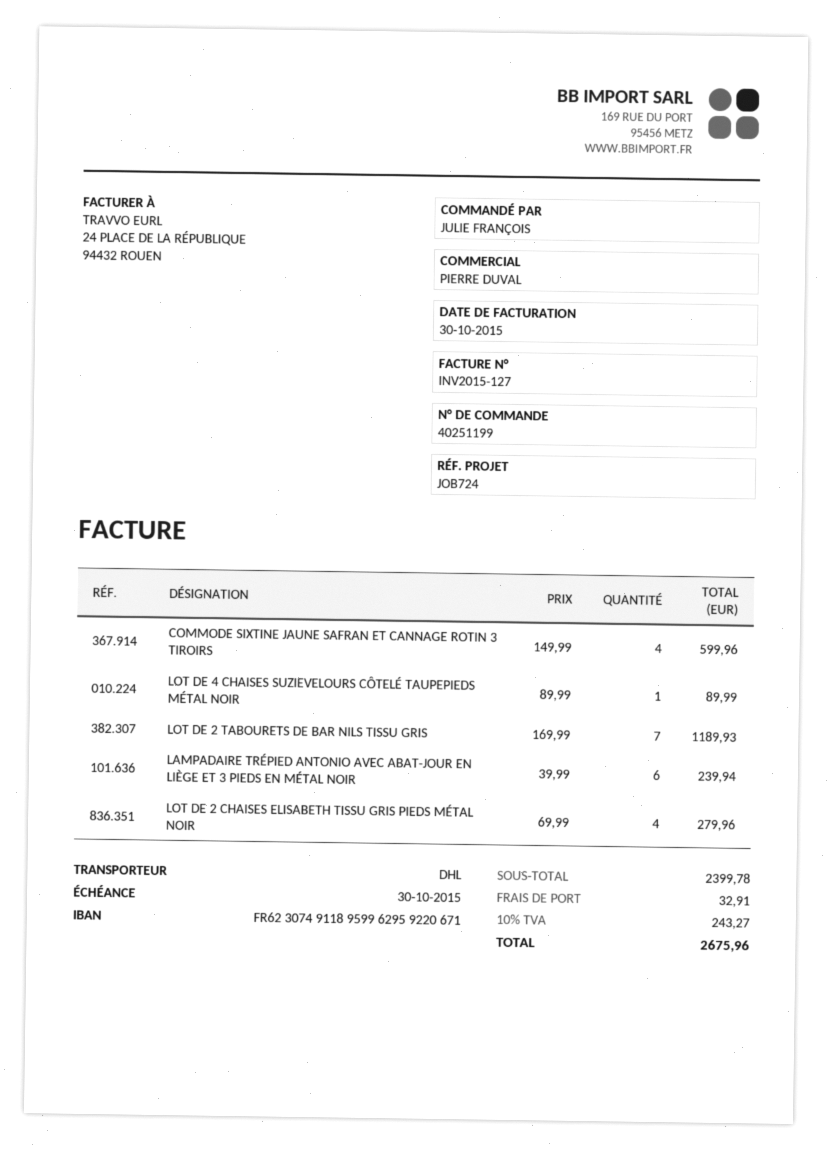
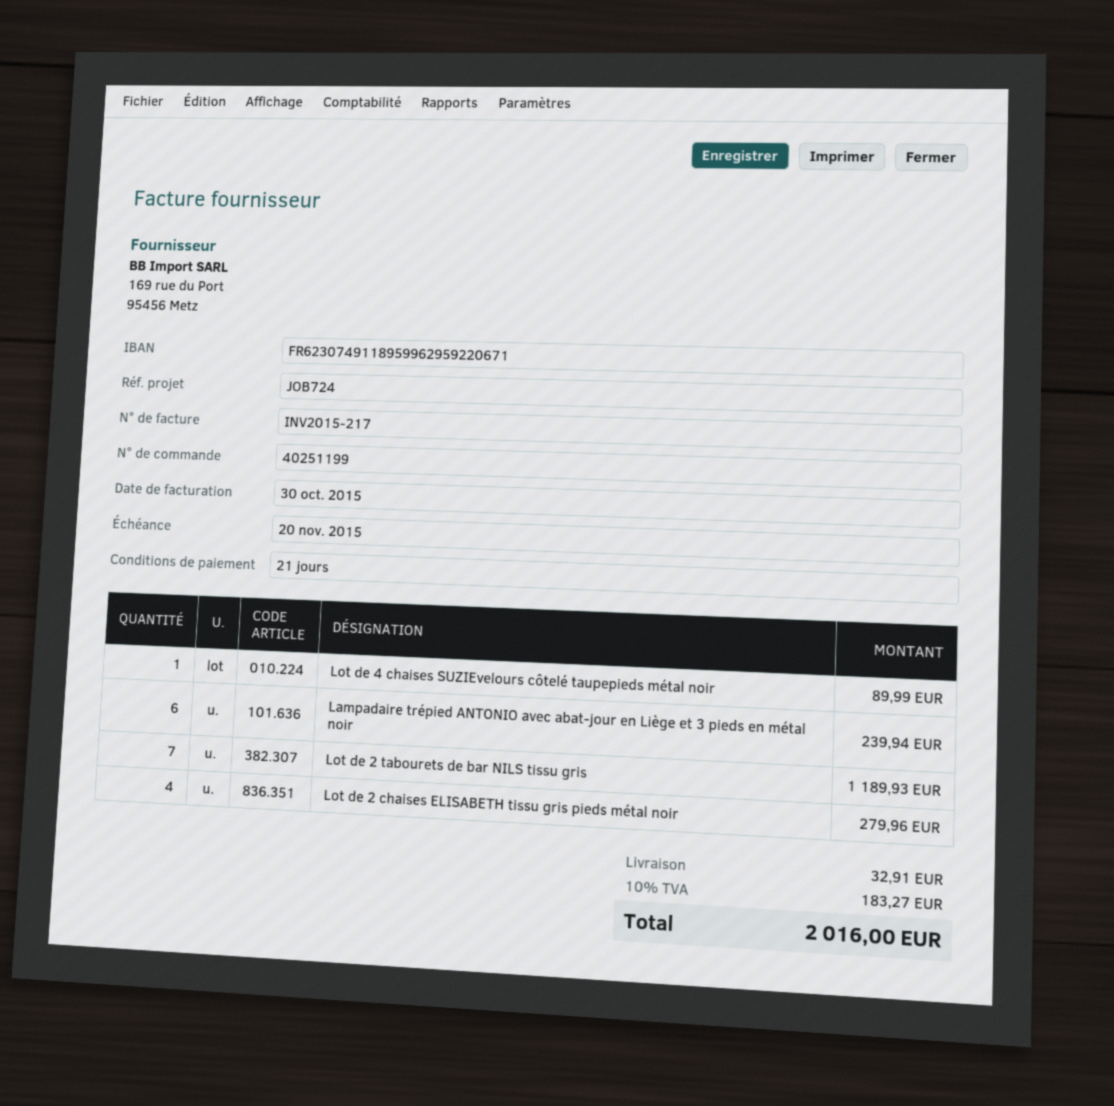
invoice number: INV2015-127 -> INV2015-217
due date: 2015-10-30 -> 2015-11-20
COMMODE SIXTINE JAUNE SAFRAN ET CANNAGE ROTIN 3 TIROIRS: 4 for 599.96 -> none
tax: 10% = 243.27 -> 10% = 183.27
total: 2675.96 -> 2016.00

